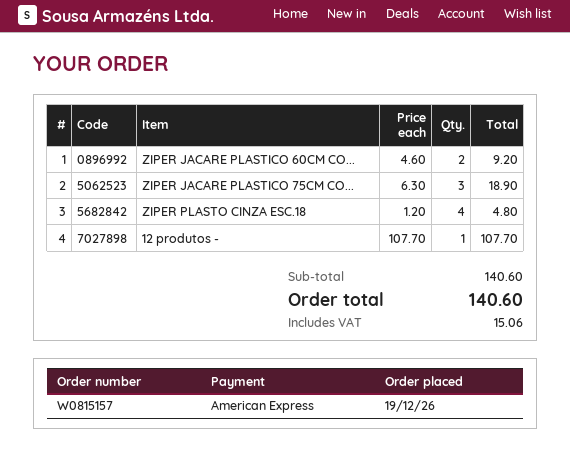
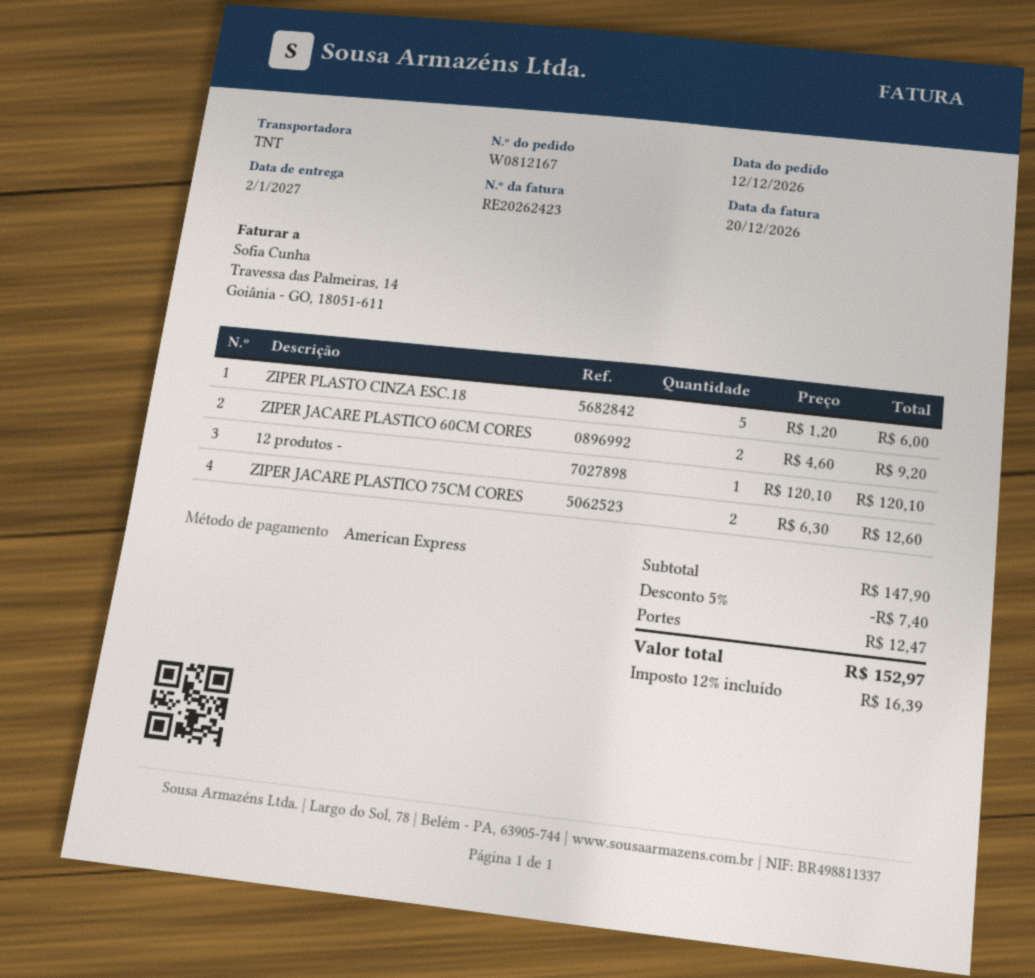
order number: W0815157 -> W0812167
order date: 2026-12-19 -> 2026-12-12
ZIPER JACARE PLASTICO 75CM CO...: 3 x 6.30 = 18.90 -> 2 x 6.30 = 12.60
ZIPER PLASTO CINZA ESC.18: 4 x 1.20 = 4.80 -> 5 x 1.20 = 6.00
12 produtos -: 1 x 107.70 = 107.70 -> 1 x 120.10 = 120.10
subtotal: 140.60 -> 147.90
discount: none -> 5% = 7.40
shipping: none -> 12.47
tax: 15.06 -> 16.39
total: 140.60 -> 152.97

